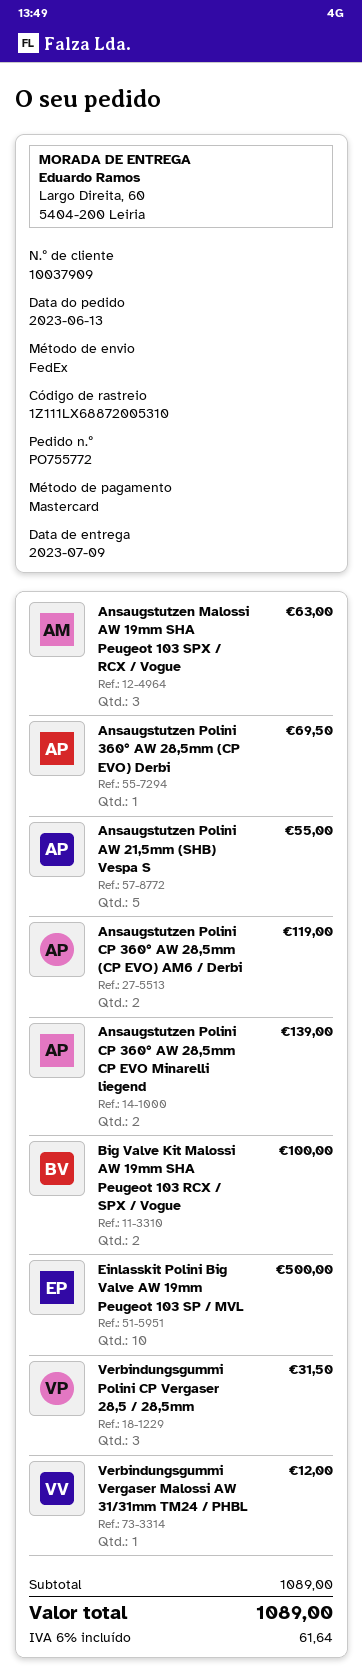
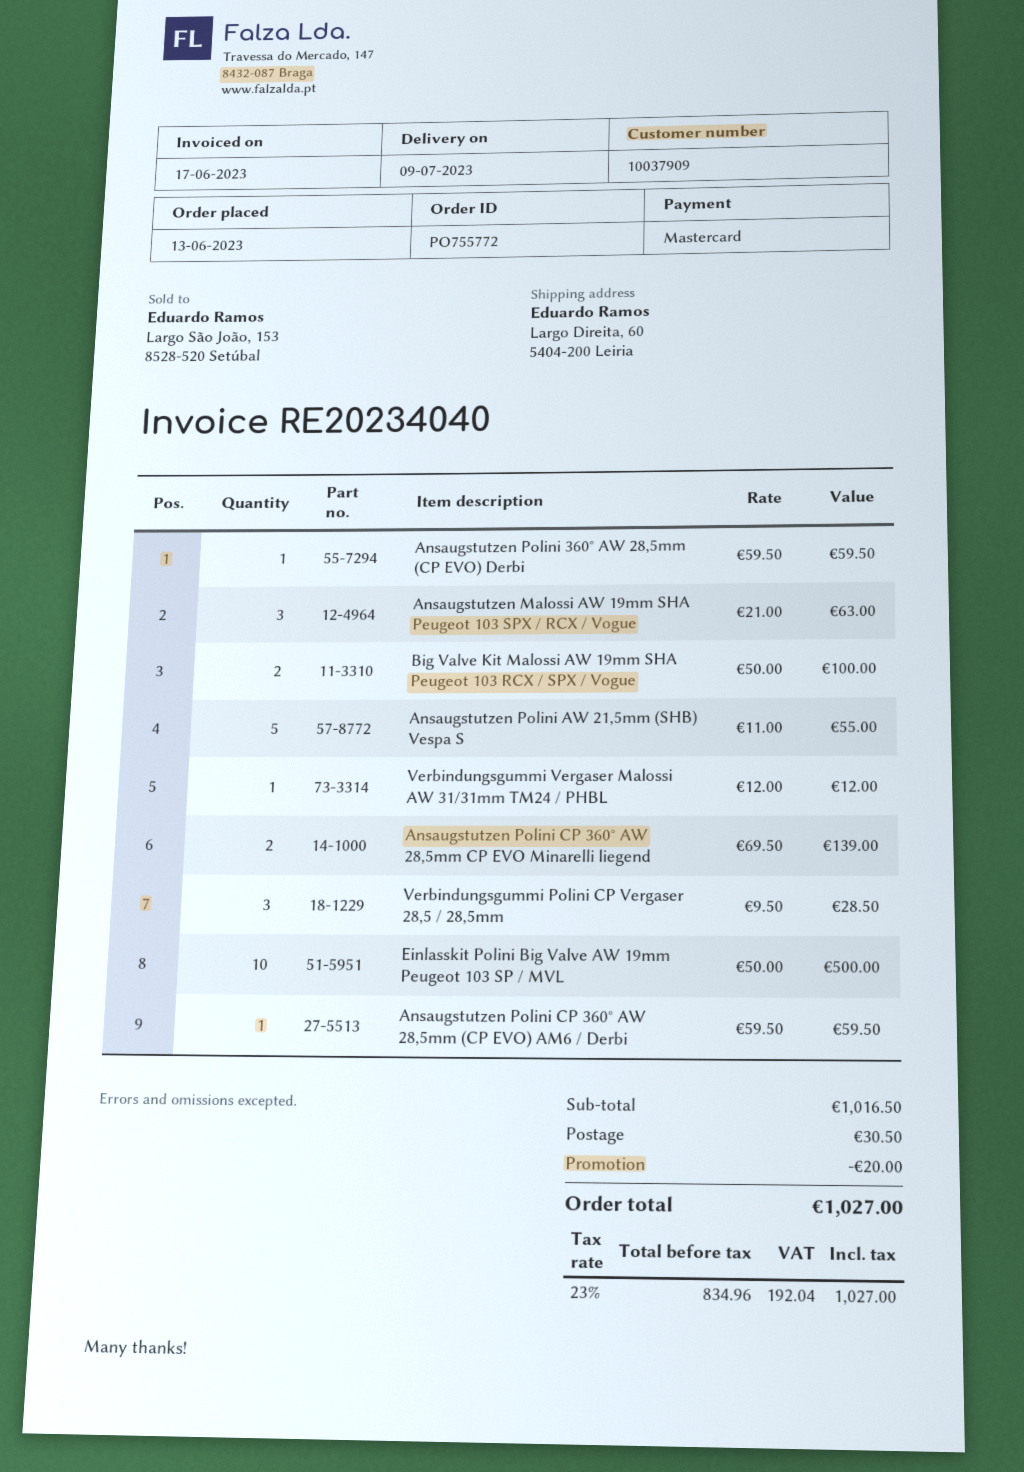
Ansaugstutzen Polini 360° AW 28,5mm (CP EVO) Derbi: 1 for 69.50 -> 1 for 59.50
Ansaugstutzen Polini CP 360° AW 28,5mm (CP EVO) AM6 / Derbi: 2 for 119.00 -> 1 for 59.50
Verbindungsgummi Polini CP Vergaser 28,5 / 28,5mm: 3 for 31.50 -> 3 for 28.50
subtotal: 1089.00 -> 1016.50
discount: none -> 20.00
shipping: none -> 30.50
tax: 6% = 61.64 -> 23% = 192.04
total: 1089.00 -> 1027.00

